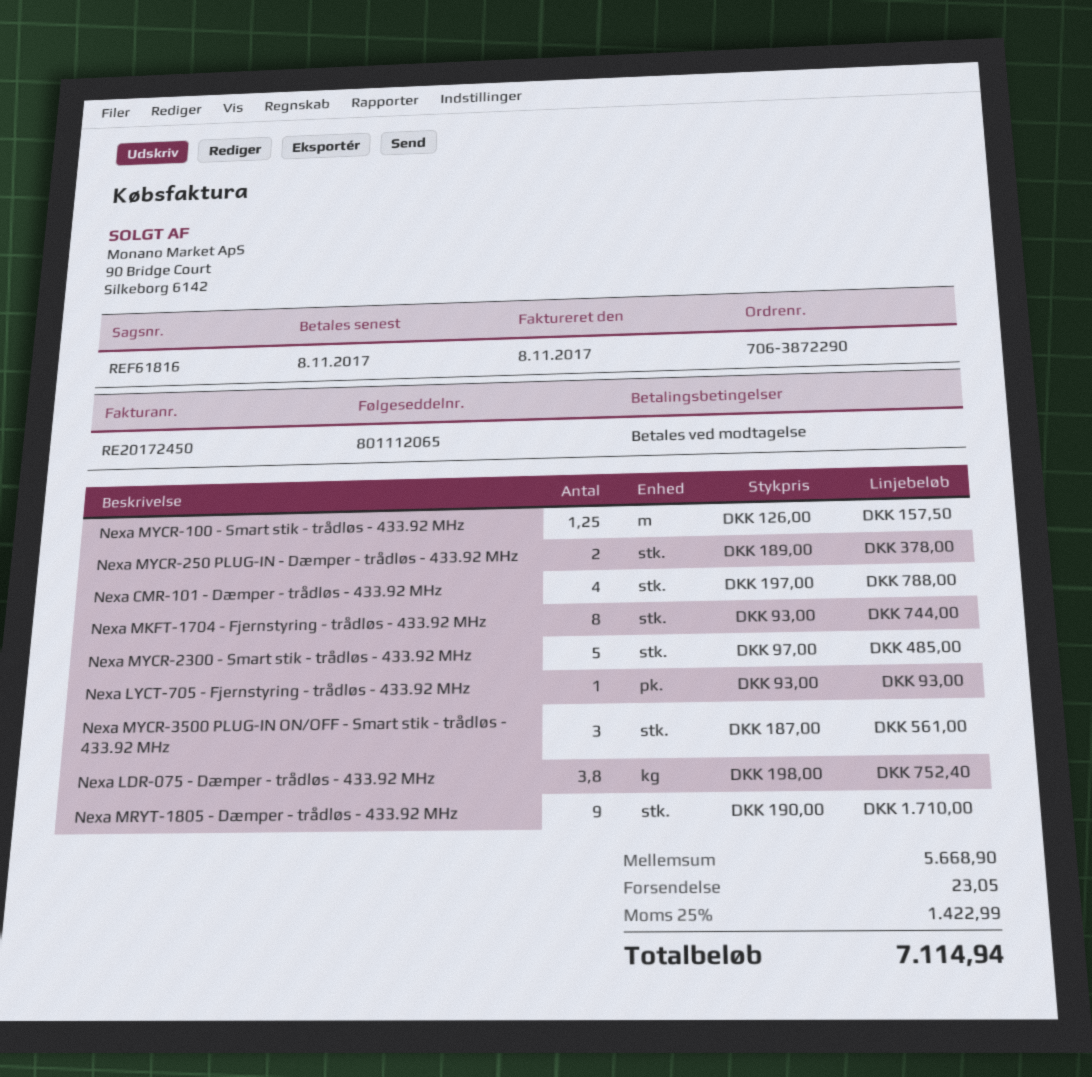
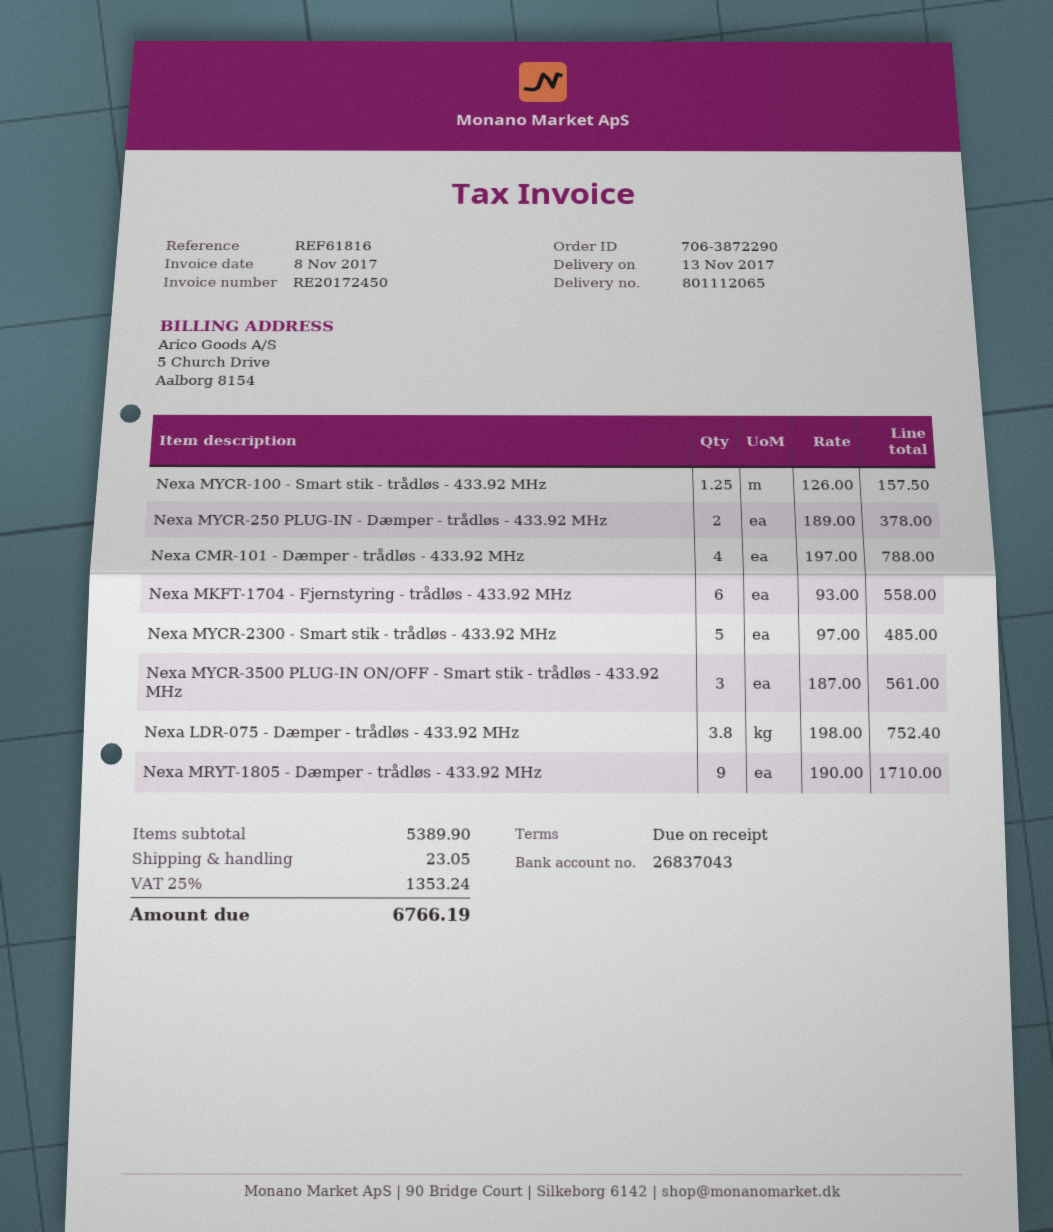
Nexa MKFT-1704 - Fjernstyring - trådløs - 433.92 MHz: 8 x 93.00 = 744.00 -> 6 x 93.00 = 558.00
Nexa LYCT-705 - Fjernstyring - trådløs - 433.92 MHz: 1 x 93.00 = 93.00 -> none
subtotal: 5668.90 -> 5389.90
tax: 25% = 1422.99 -> 25% = 1353.24
total: 7114.94 -> 6766.19

